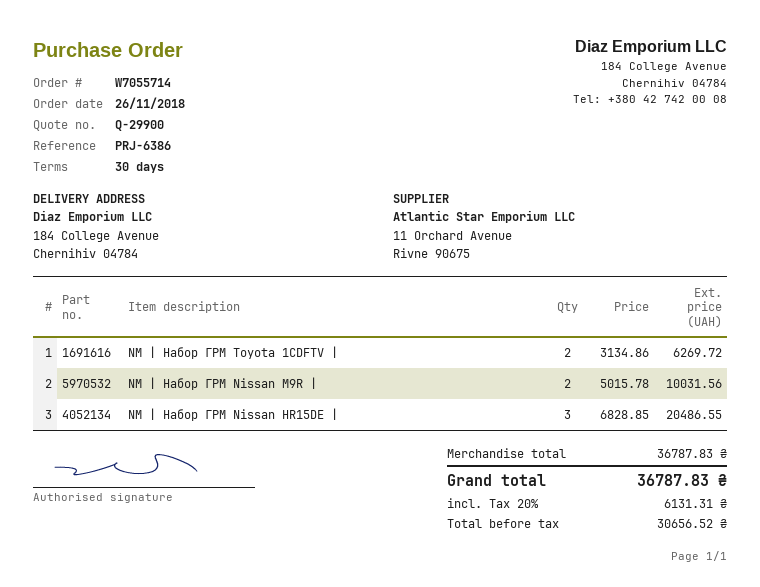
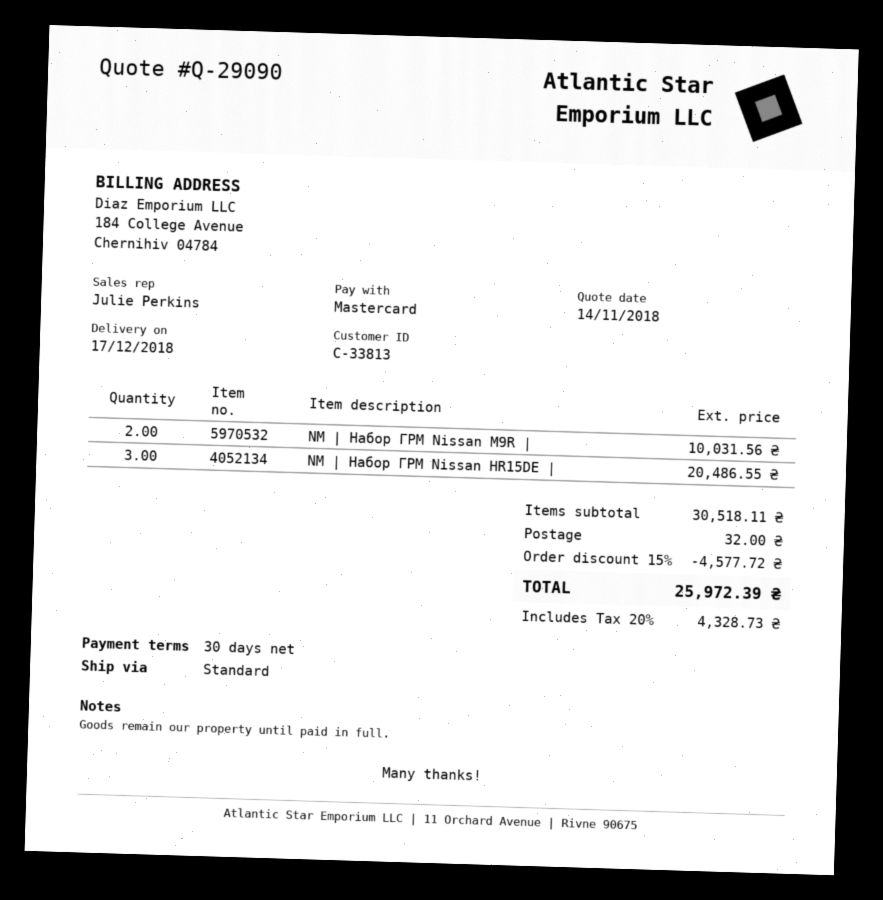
quote number: Q-29900 -> Q-29090
NM | Набор ГРМ Toyota 1CDFTV |: 2 for 6269.72 -> none
subtotal: 36787.83 -> 30518.11
discount: none -> 15% = 4577.72
shipping: none -> 32.00
tax: 20% = 6131.31 -> 20% = 4328.73
total: 36787.83 -> 25972.39

